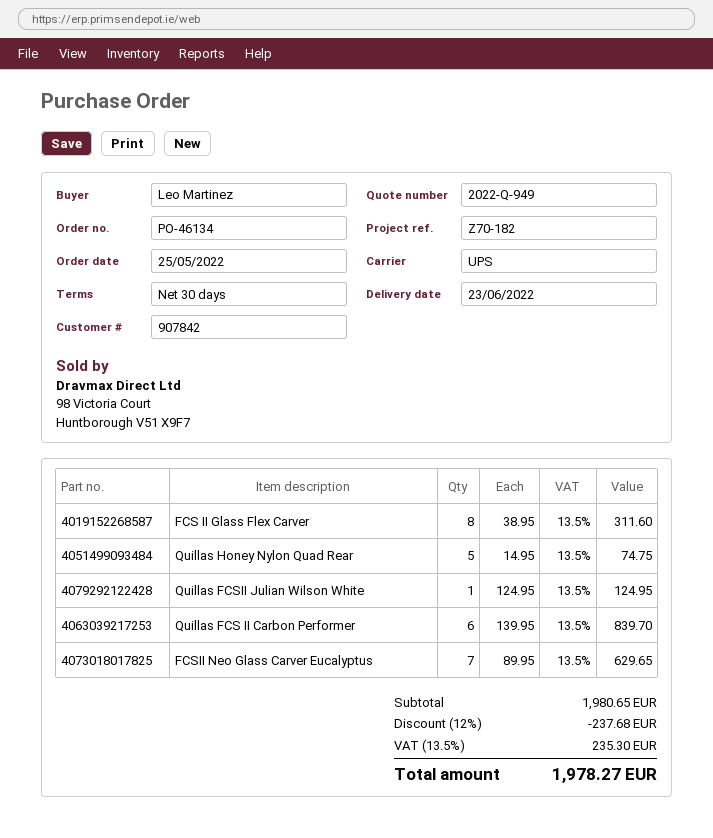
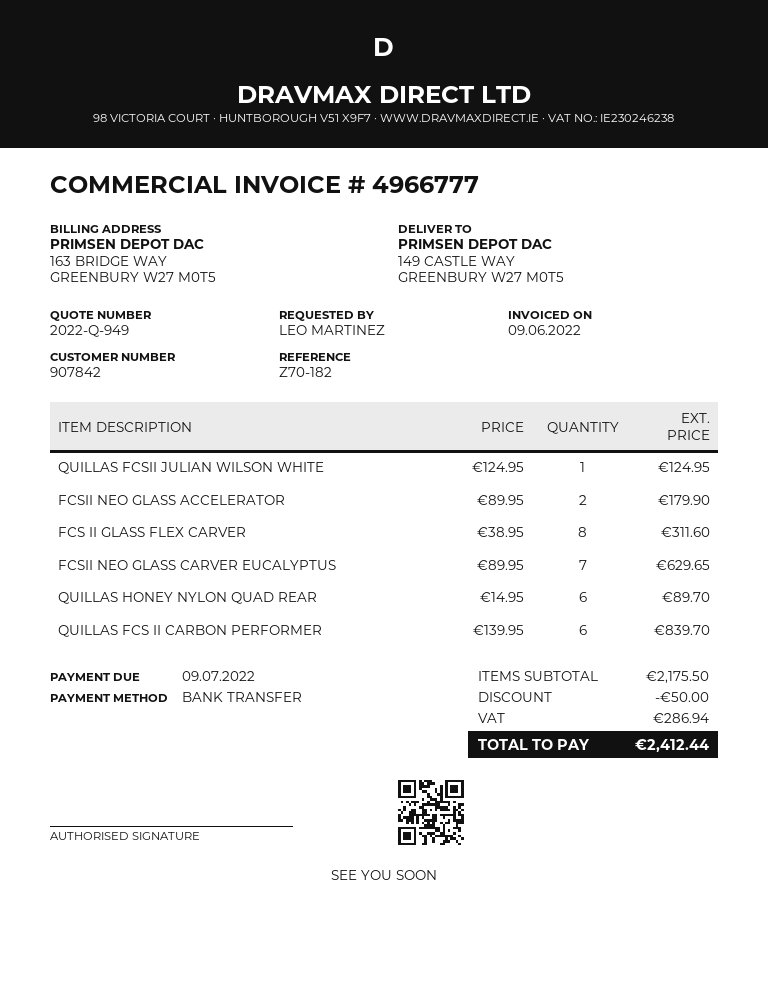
Quillas Honey Nylon Quad Rear: 5 x 14.95 = 74.75 -> 6 x 14.95 = 89.70
FCSII NEO GLASS ACCELERATOR: none -> 2 x 89.95 = 179.90
subtotal: 1980.65 -> 2175.50
discount: 237.68 -> 50.00
tax: 235.30 -> 286.94
total: 1978.27 -> 2412.44

